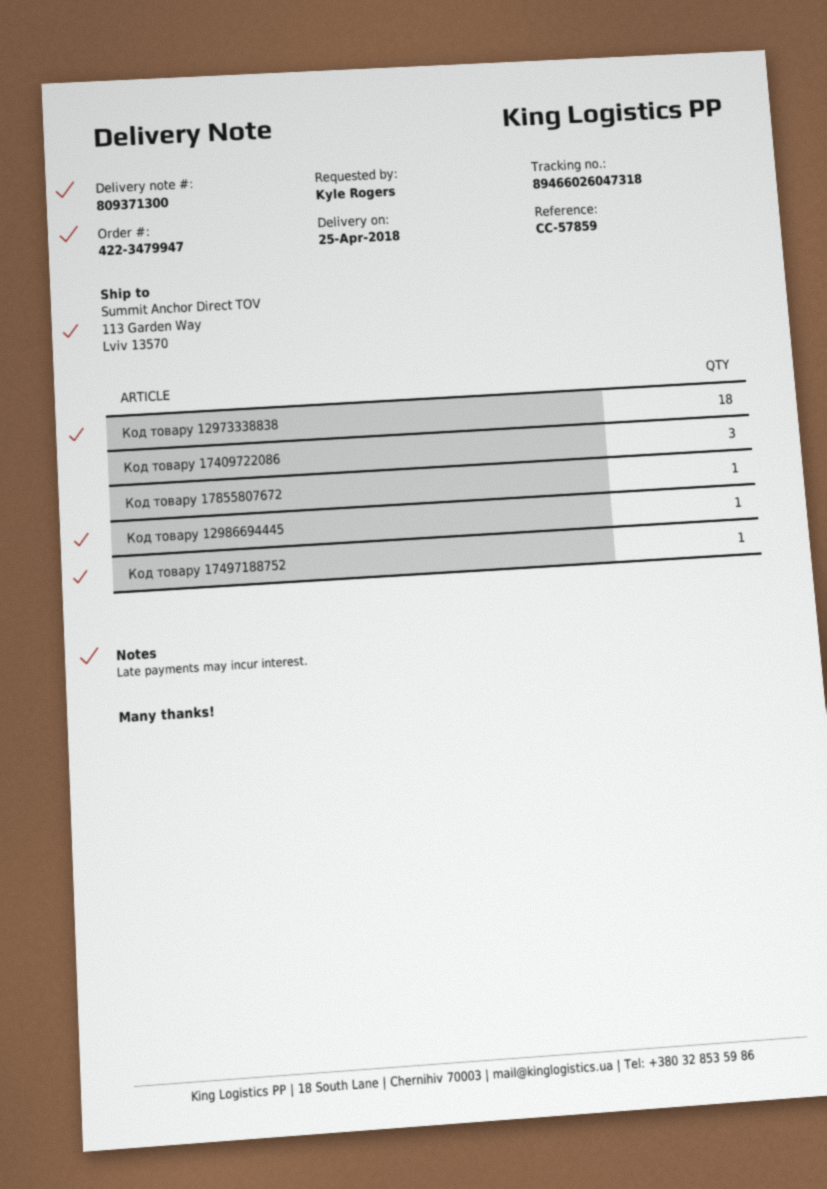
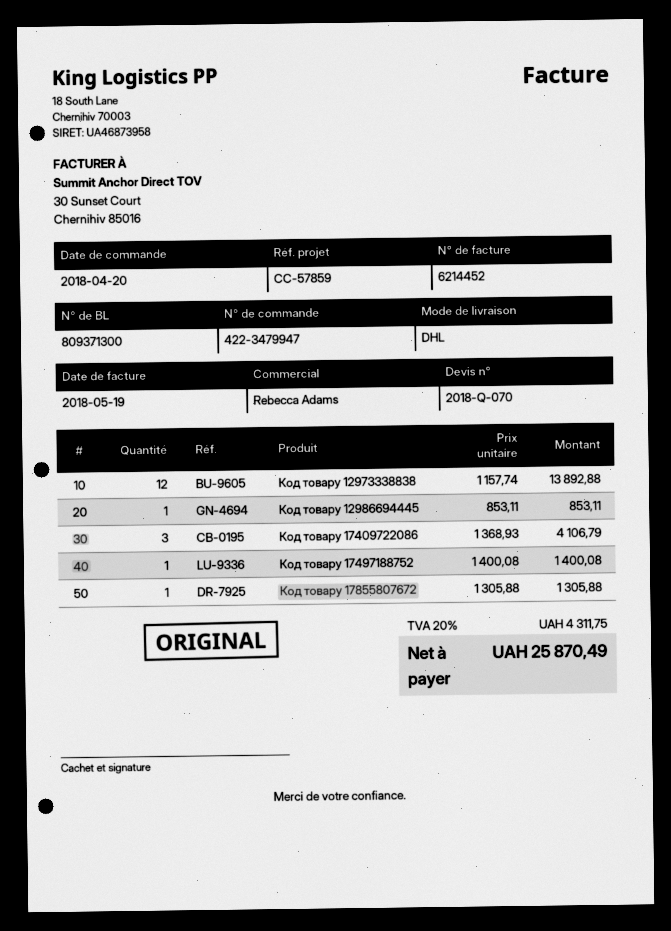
Код товару 12973338838: 18 -> 12

